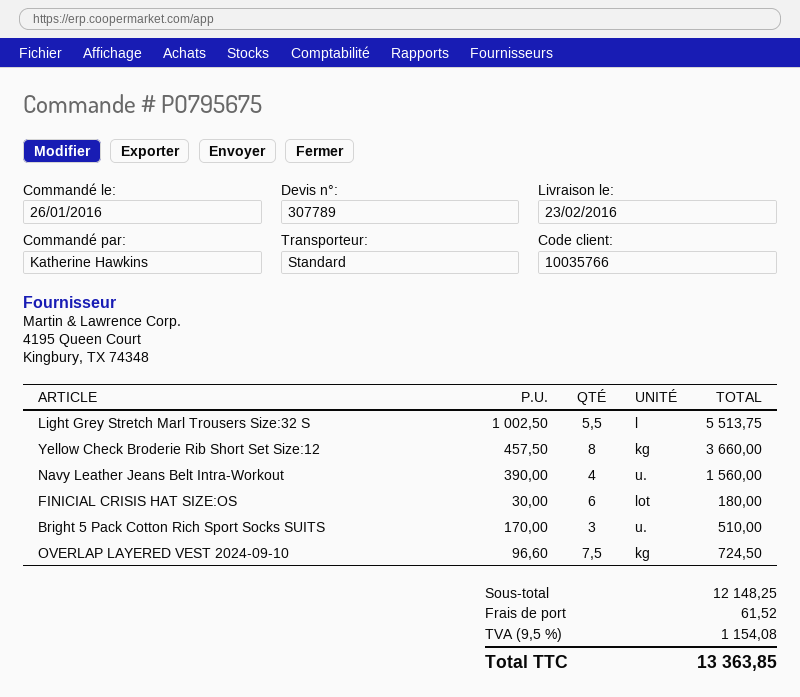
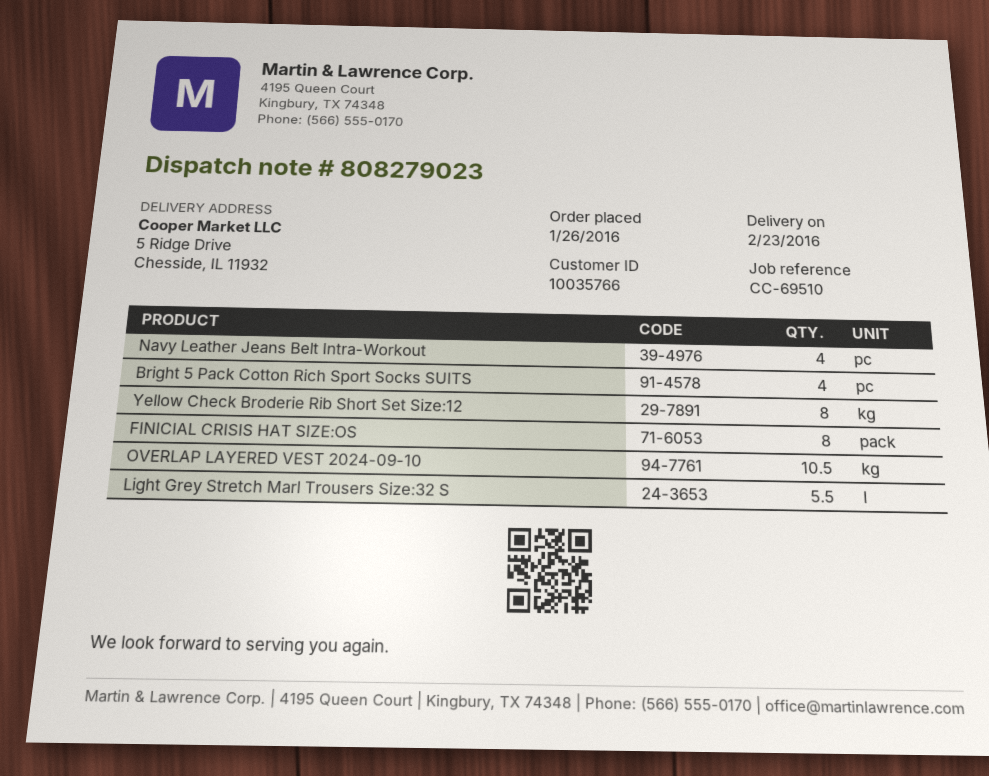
FINICIAL CRISIS HAT SIZE:OS: 6 -> 8
Bright 5 Pack Cotton Rich Sport Socks SUITS: 3 -> 4
OVERLAP LAYERED VEST 2024-09-10: 7.5 -> 10.5

